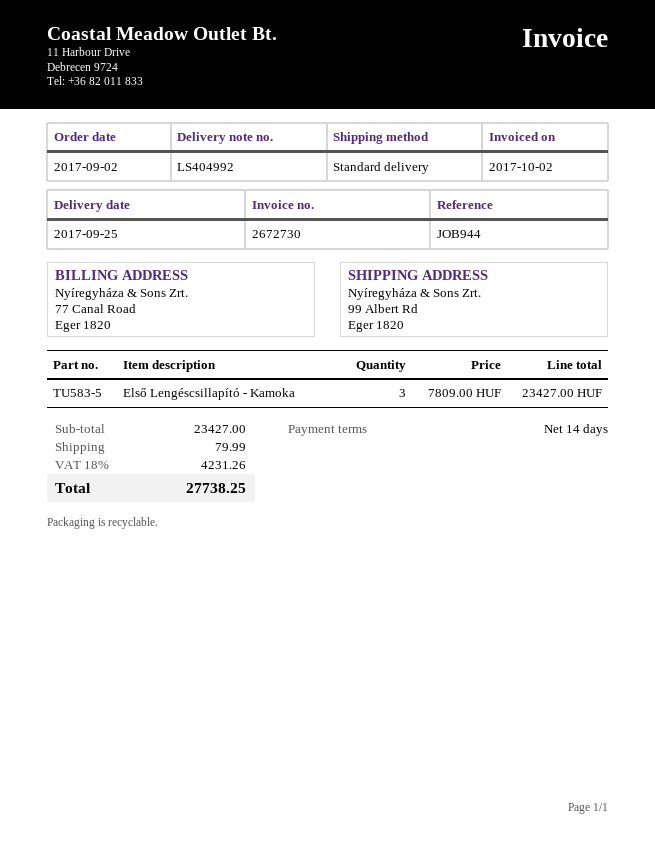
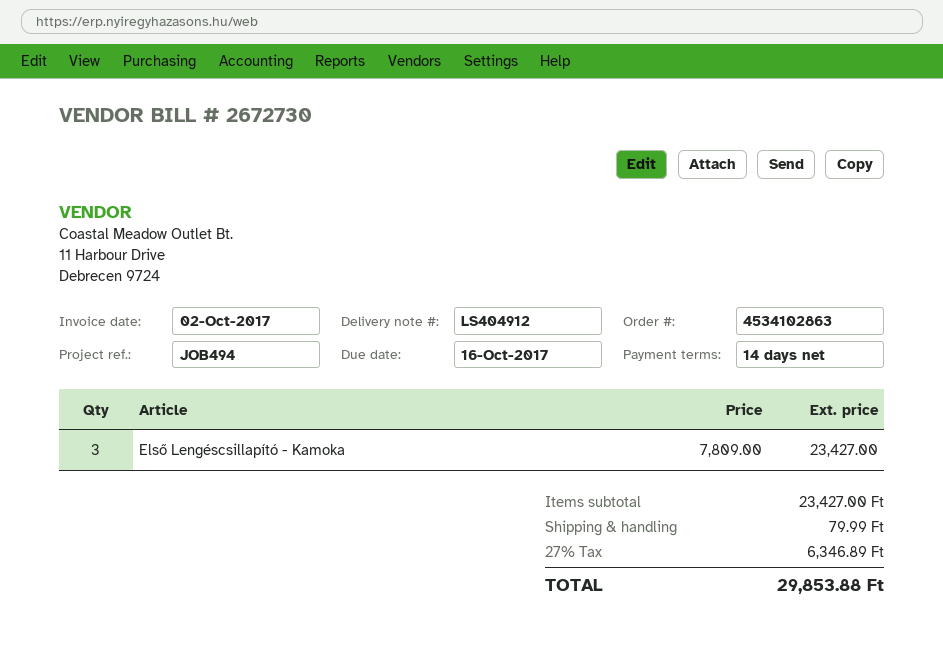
delivery note number: LS404992 -> LS404912
reference: JOB944 -> JOB494
tax: 18% = 4231.26 -> 27% = 6346.89
total: 27738.25 -> 29853.88

